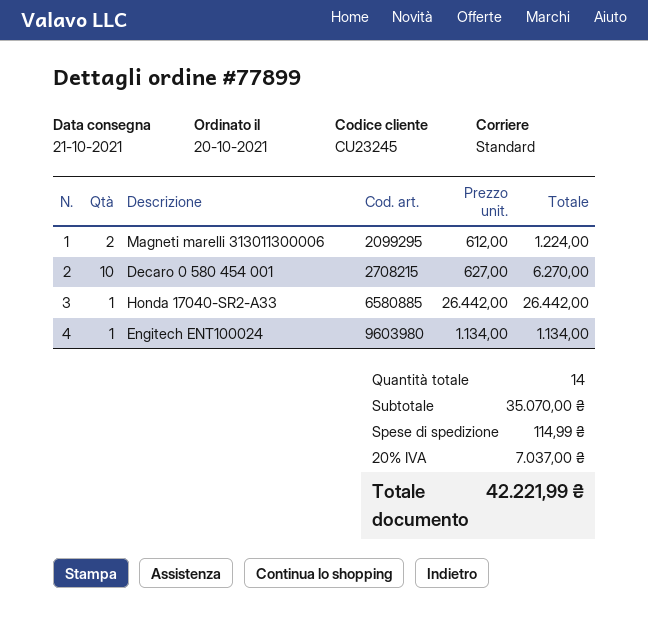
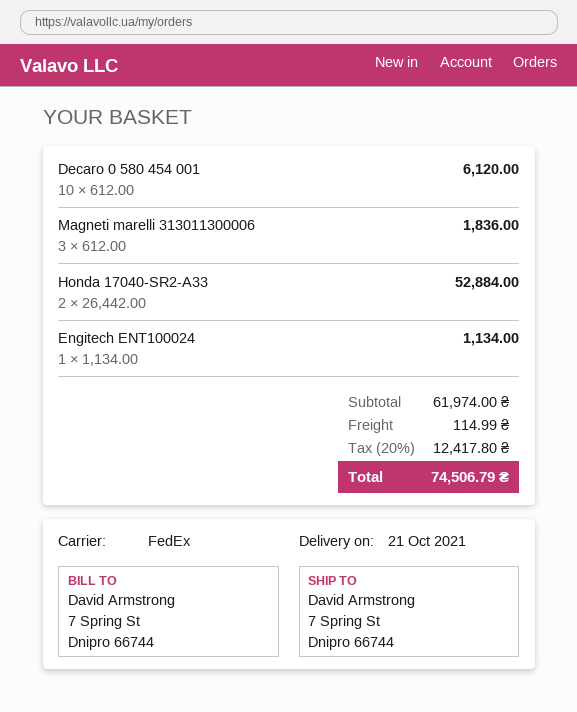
shipping method: standard -> FedEx
Magneti marelli 313011300006: 2 x 612.00 = 1224.00 -> 3 x 612.00 = 1836.00
Decaro 0 580 454 001: 10 x 627.00 = 6270.00 -> 10 x 612.00 = 6120.00
Honda 17040-SR2-A33: 1 x 26442.00 = 26442.00 -> 2 x 26442.00 = 52884.00
subtotal: 35070.00 -> 61974.00
tax: 20% = 7037.00 -> 20% = 12417.80
total: 42221.99 -> 74506.79

